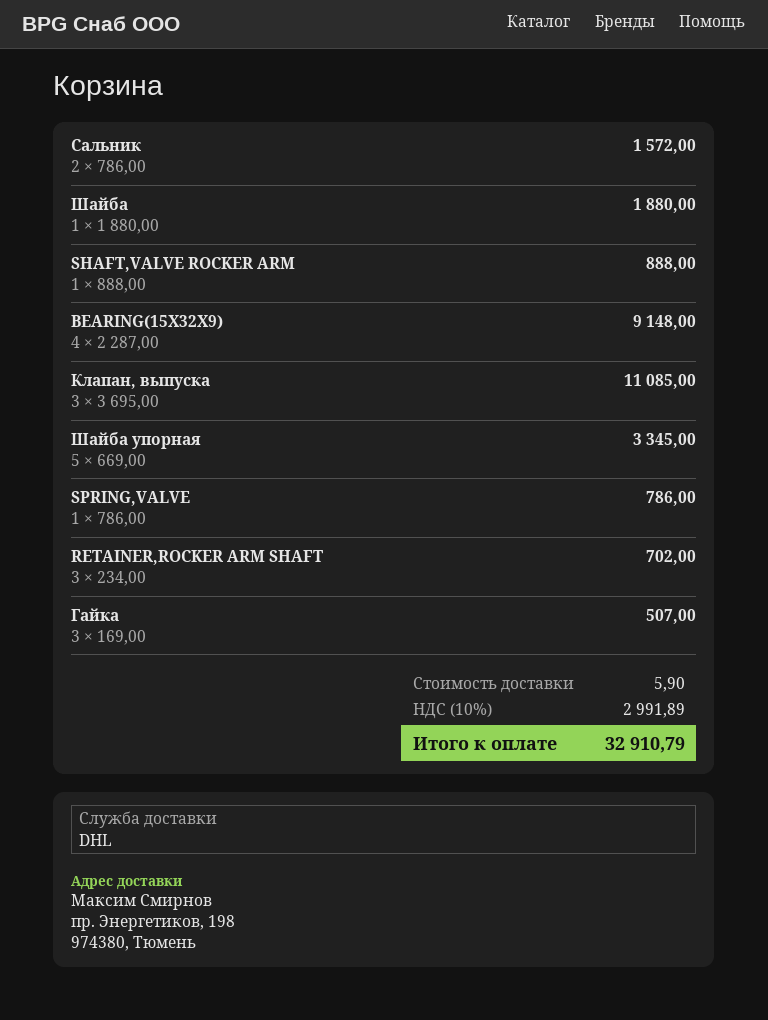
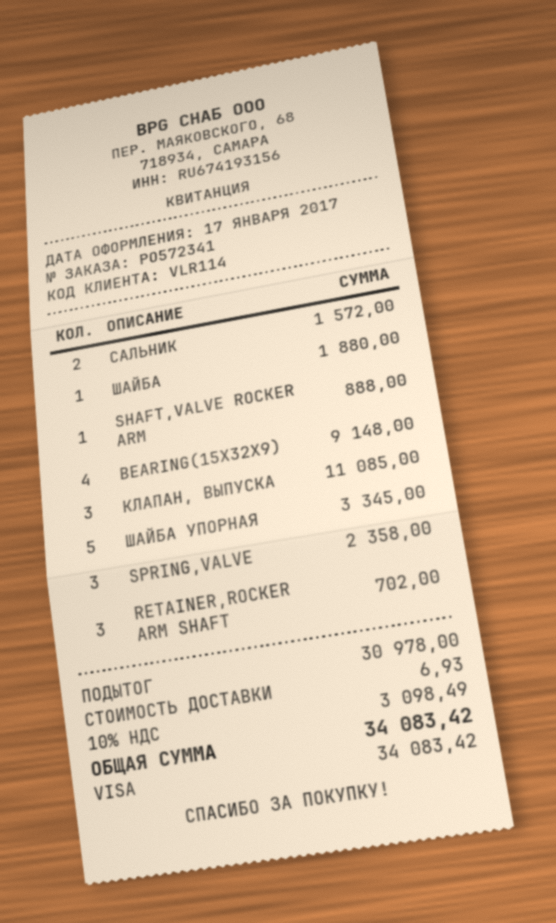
SPRING,VALVE: 1 for 786.00 -> 3 for 2358.00
Гайка: 3 for 507.00 -> none
shipping: 5.90 -> 6.93
tax: 10% = 2991.89 -> 10% = 3098.49
total: 32910.79 -> 34083.42

